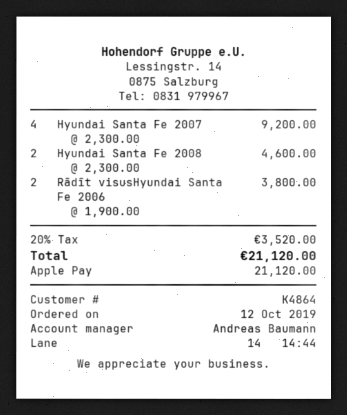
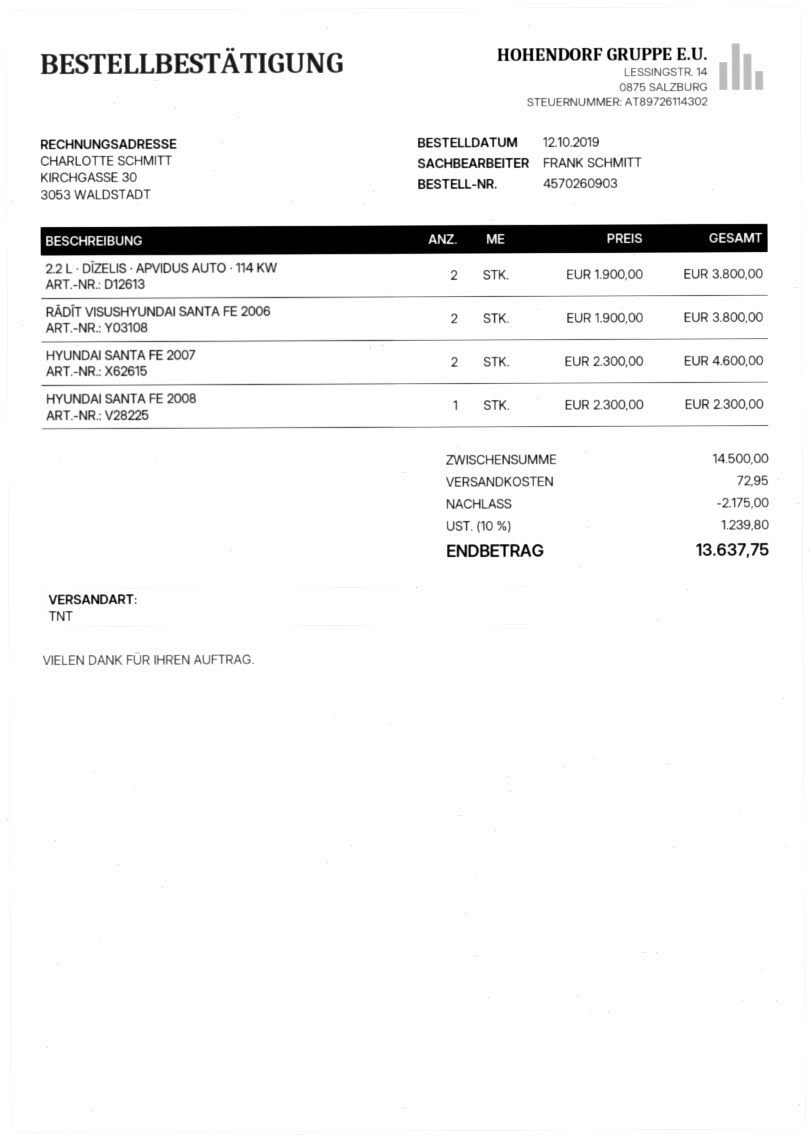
sales rep: Andreas Baumann -> FRANK SCHMITT
Hyundai Santa Fe 2007: 4 x 2300.00 = 9200.00 -> 2 x 2300.00 = 4600.00
Hyundai Santa Fe 2008: 2 x 2300.00 = 4600.00 -> 1 x 2300.00 = 2300.00
2.2 L · DĪZELIS · APVIDUS AUTO · 114 KW: none -> 2 x 1900.00 = 3800.00
discount: none -> 2175.00
shipping: none -> 72.95
tax: 20% = 3520.00 -> 10% = 1239.80
total: 21120.00 -> 13637.75

